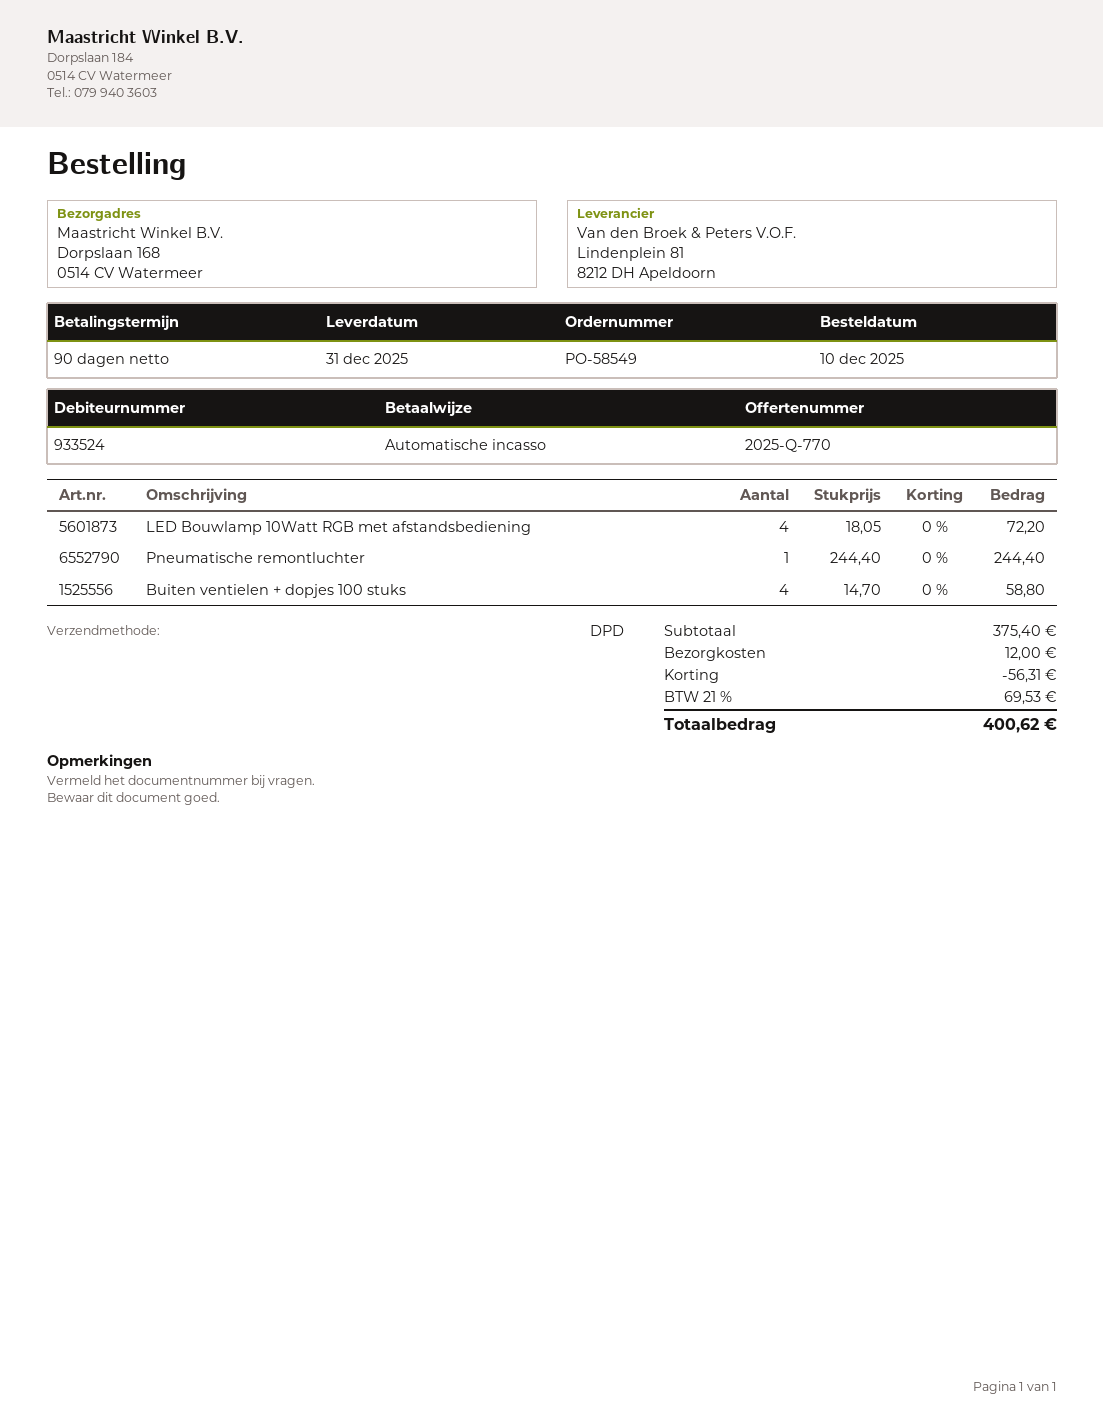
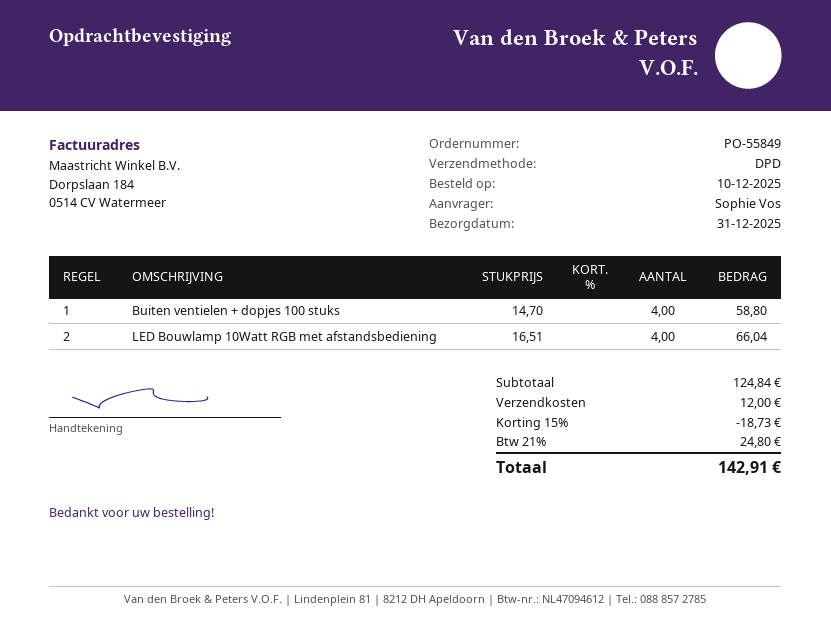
order number: PO-58549 -> PO-55849
LED Bouwlamp 10Watt RGB met afstandsbediening: 4 x 18.05 = 72.20 -> 4 x 16.51 = 66.04
Pneumatische remontluchter: 1 x 244.40 = 244.40 -> none
subtotal: 375.40 -> 124.84
discount: 56.31 -> 18.73
tax: 21% = 69.53 -> 21% = 24.80
total: 400.62 -> 142.91

